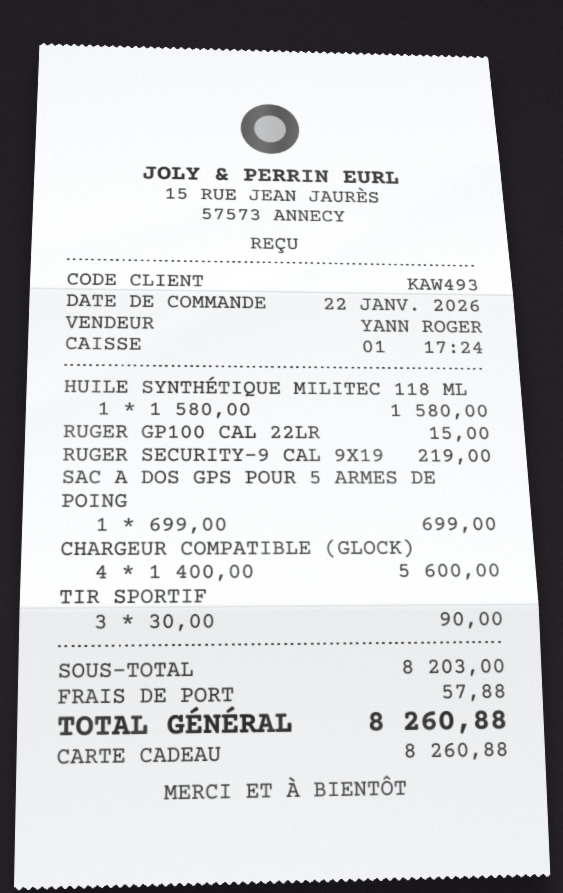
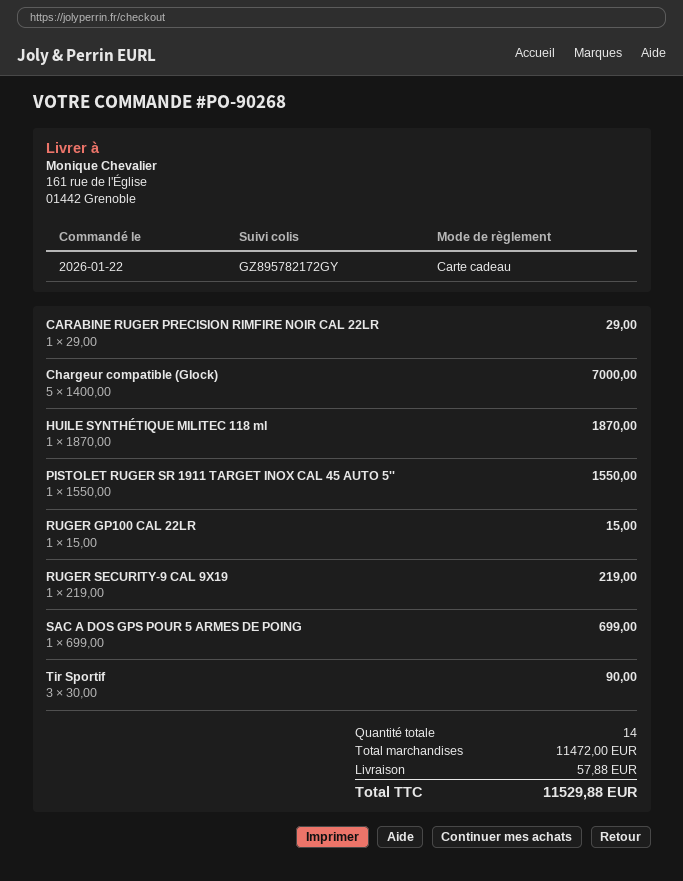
HUILE SYNTHÉTIQUE MILITEC 118 ML: 1 x 1580.00 = 1580.00 -> 1 x 1870.00 = 1870.00
CHARGEUR COMPATIBLE (GLOCK): 4 x 1400.00 = 5600.00 -> 5 x 1400.00 = 7000.00
CARABINE RUGER PRECISION RIMFIRE NOIR CAL 22LR: none -> 1 x 29.00 = 29.00
PISTOLET RUGER SR 1911 TARGET INOX CAL 45 AUTO 5'': none -> 1 x 1550.00 = 1550.00
subtotal: 8203.00 -> 11472.00
total: 8260.88 -> 11529.88

